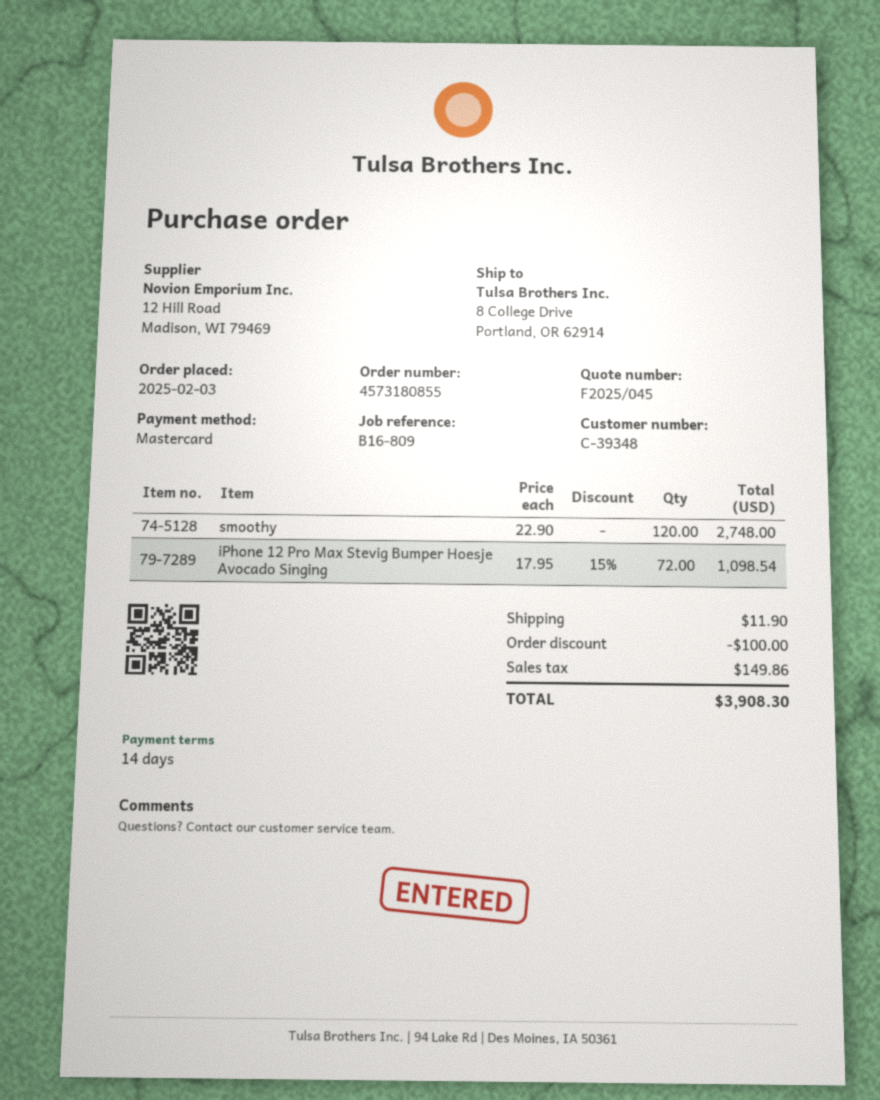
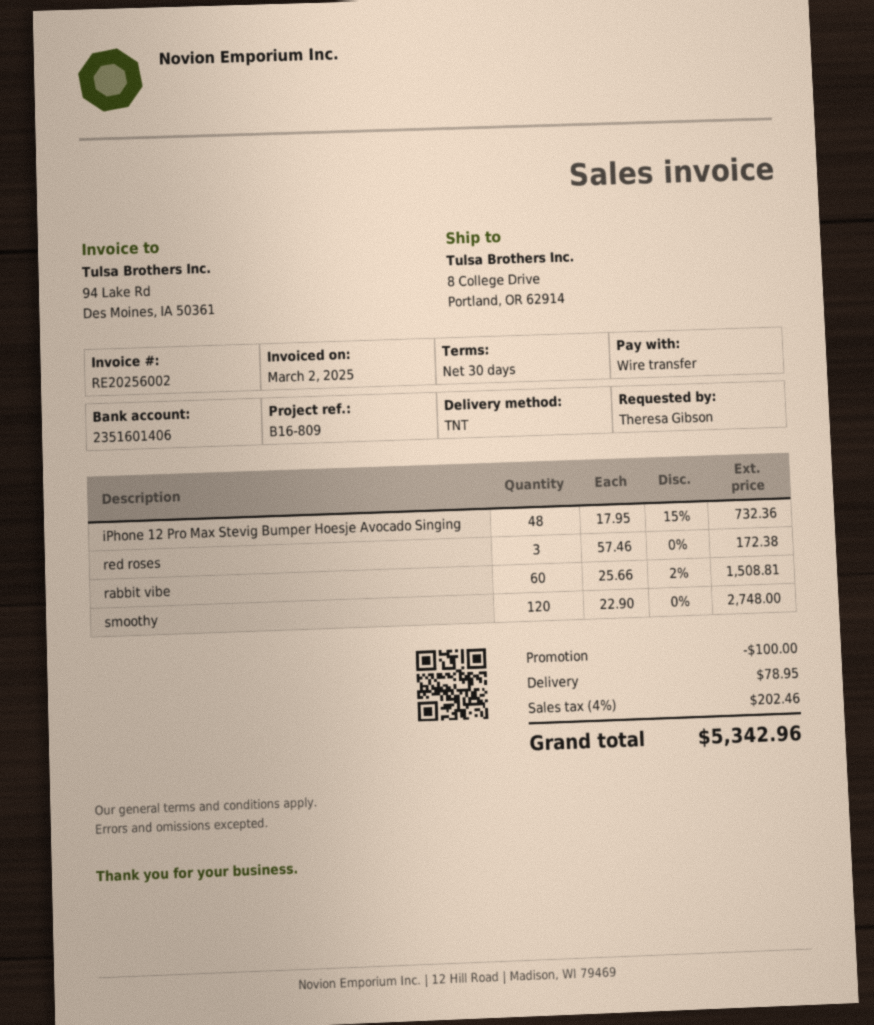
payment terms: 14 days -> 30 days
payment method: Mastercard -> bank transfer
iPhone 12 Pro Max Stevig Bumper Hoesje Avocado Singing: 72 x 17.95 - 15% = 1098.54 -> 48 x 17.95 - 15% = 732.36
red roses: none -> 3 x 57.46 = 172.38
rabbit vibe: none -> 60 x 25.66 - 2% = 1508.81
shipping: 11.90 -> 78.95
tax: 149.86 -> 202.46
total: 3908.30 -> 5342.96

